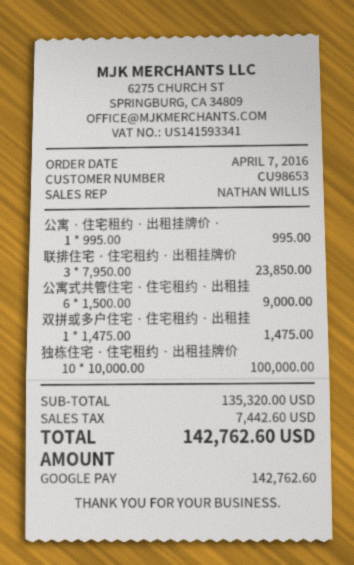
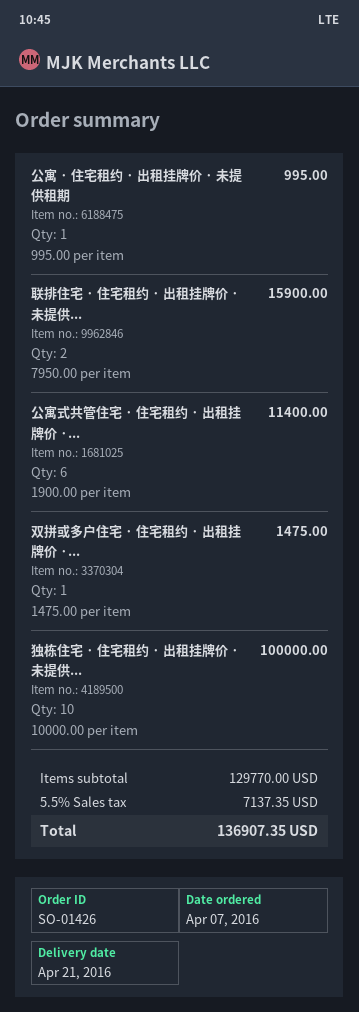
联排住宅 · 住宅租约 · 出租挂牌价: 3 x 7950.00 = 23850.00 -> 2 x 7950.00 = 15900.00
公寓式共管住宅 · 住宅租约 · 出租挂: 6 x 1500.00 = 9000.00 -> 6 x 1900.00 = 11400.00
subtotal: 135320.00 -> 129770.00
tax: 7442.60 -> 7137.35
total: 142762.60 -> 136907.35

